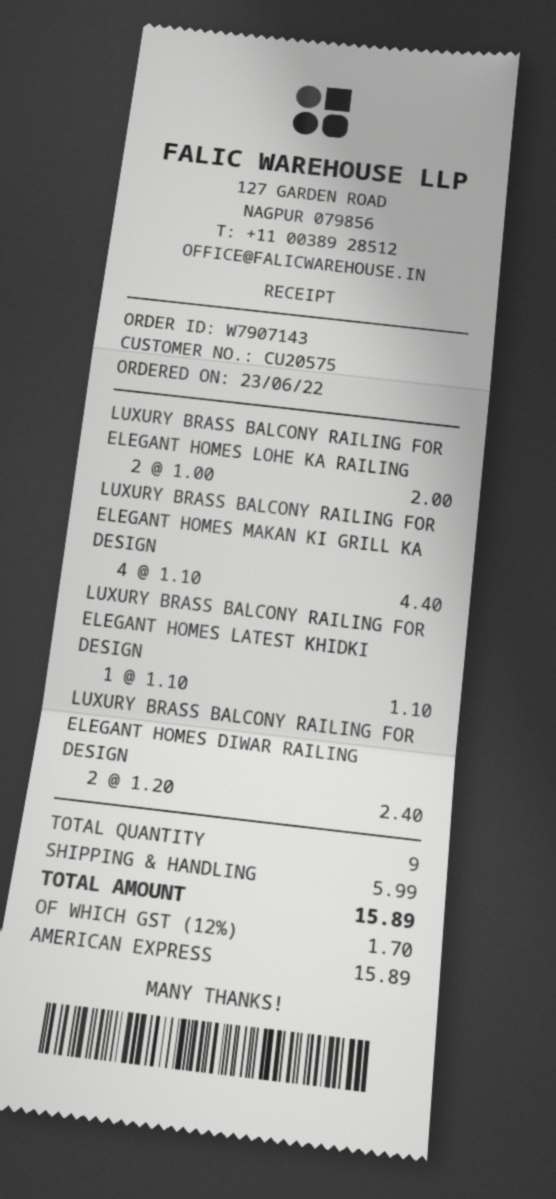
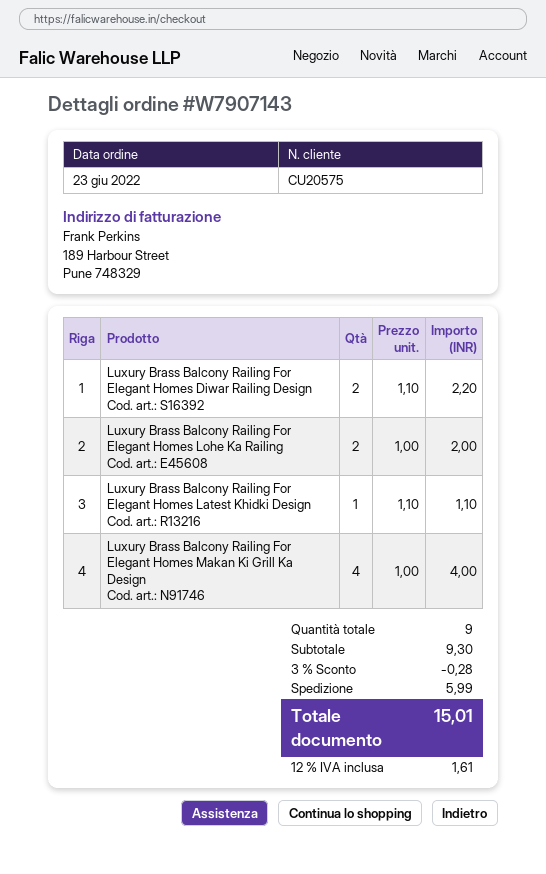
LUXURY BRASS BALCONY RAILING FOR ELEGANT HOMES MAKAN KI GRILL KA DESIGN: 4 x 1.10 = 4.40 -> 4 x 1.00 = 4.00
LUXURY BRASS BALCONY RAILING FOR ELEGANT HOMES DIWAR RAILING DESIGN: 2 x 1.20 = 2.40 -> 2 x 1.10 = 2.20
discount: none -> 3% = 0.28
tax: 12% = 1.70 -> 12% = 1.61
total: 15.89 -> 15.01

